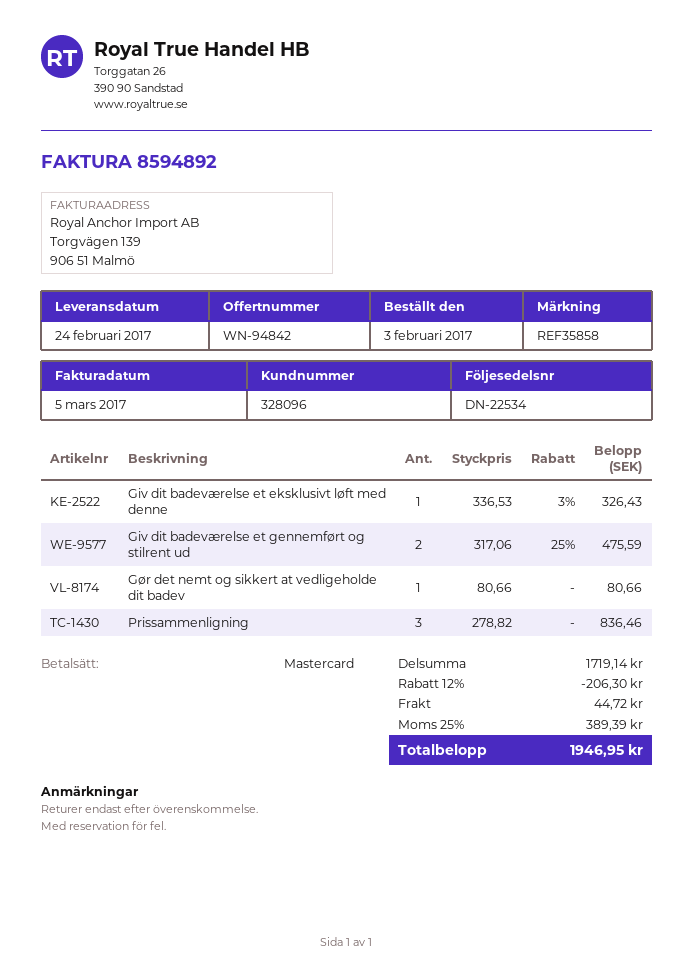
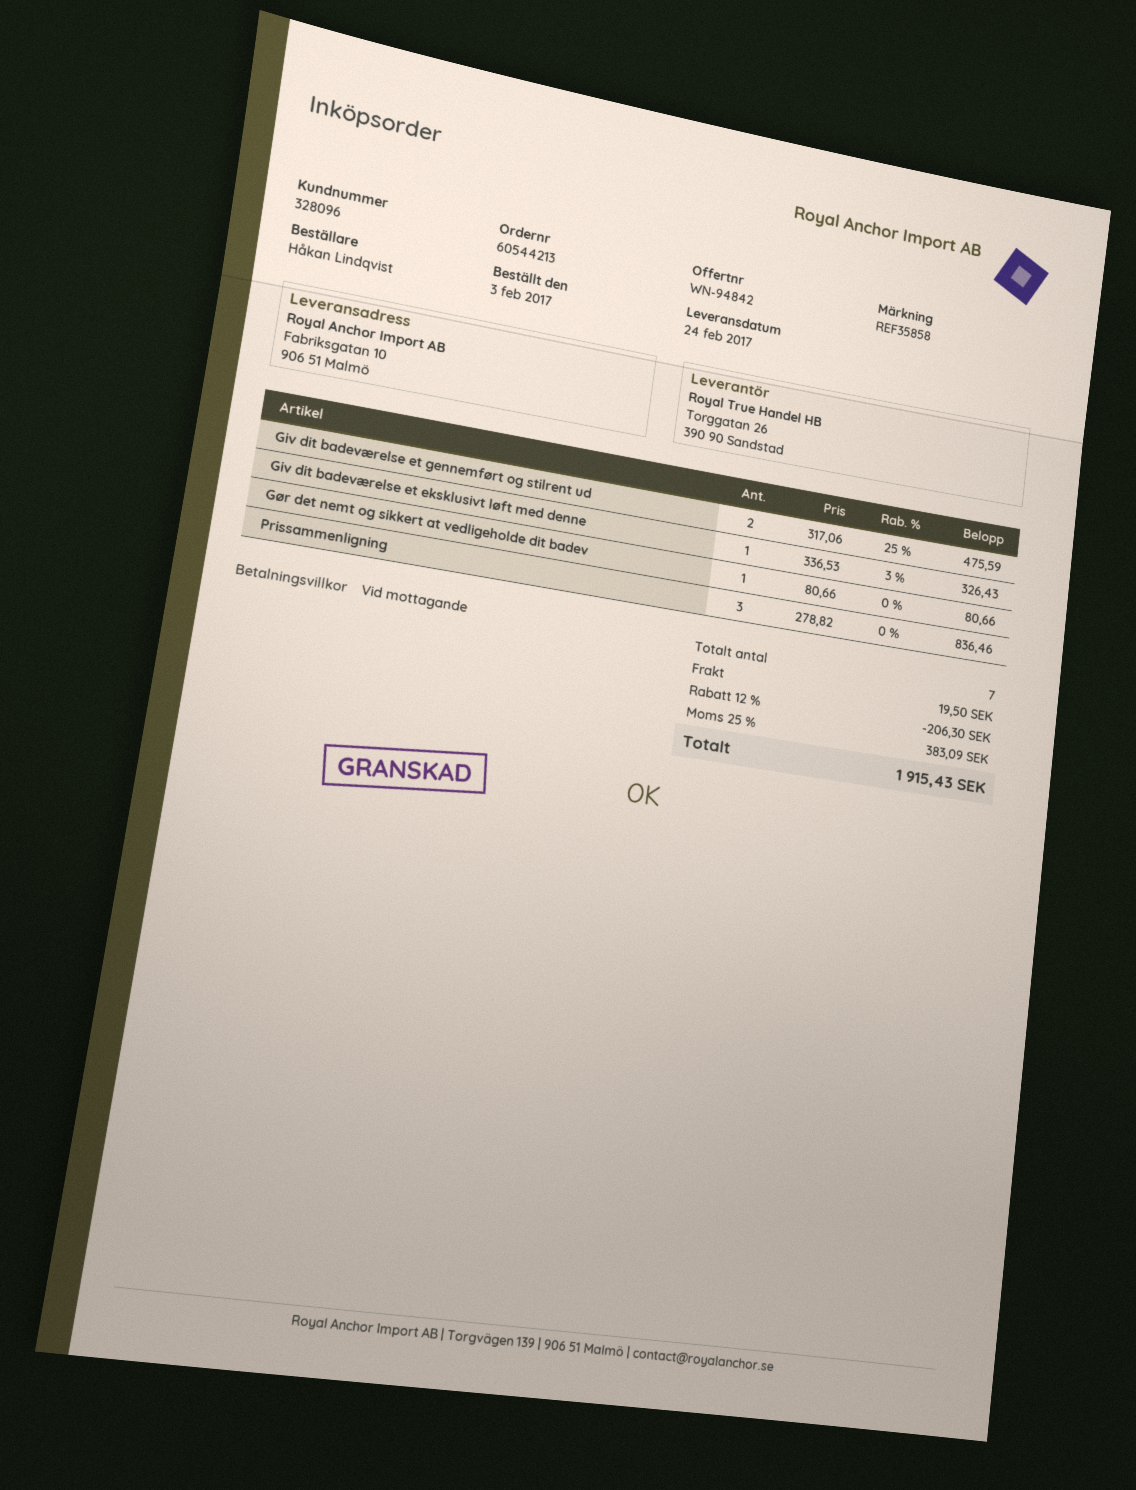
shipping: 44.72 -> 19.50
tax: 25% = 389.39 -> 25% = 383.09
total: 1946.95 -> 1915.43

